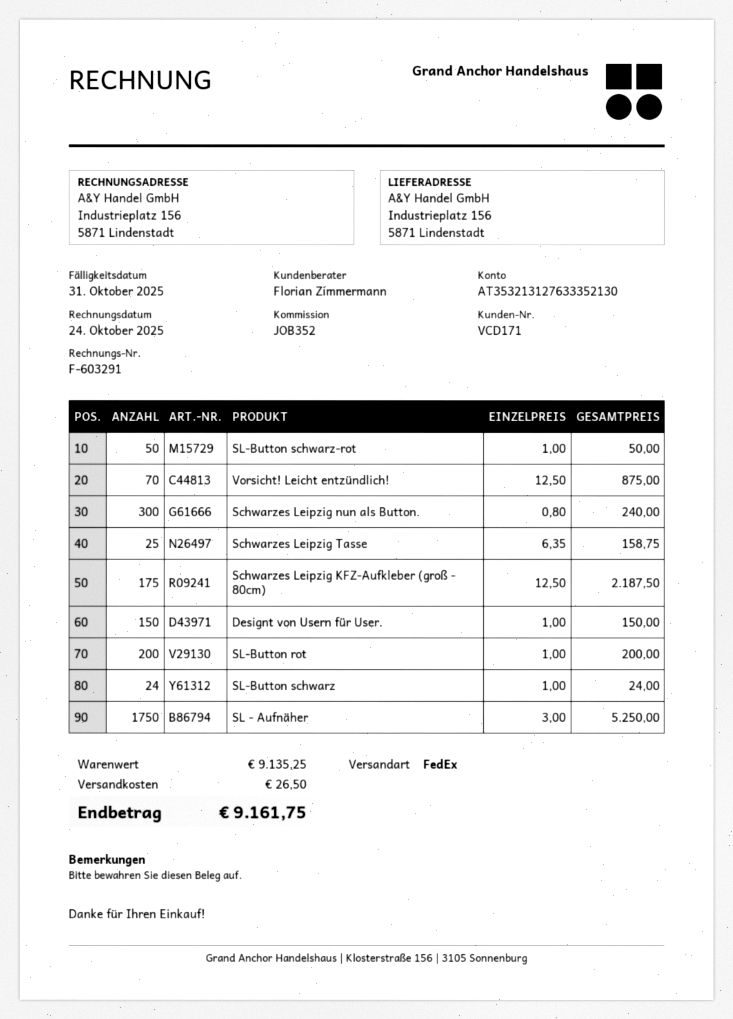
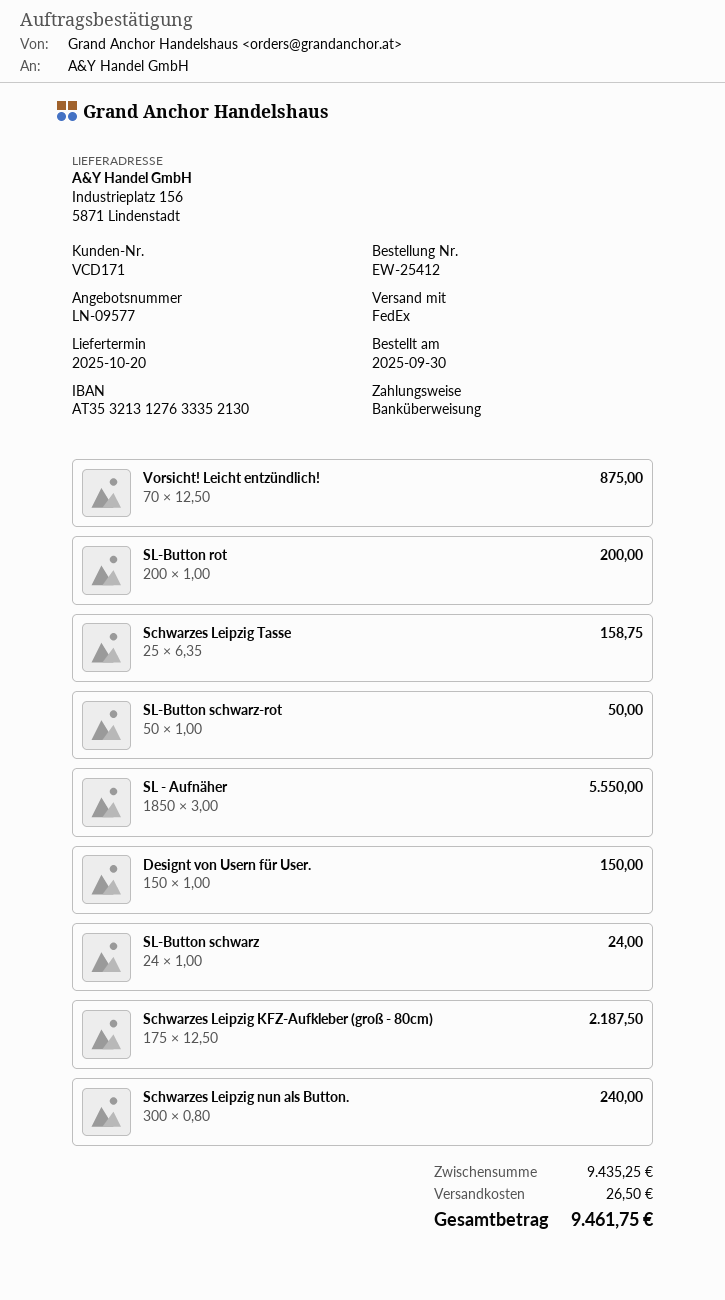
SL - Aufnäher: 1750 x 3.00 = 5250.00 -> 1850 x 3.00 = 5550.00
subtotal: 9135.25 -> 9435.25
total: 9161.75 -> 9461.75

